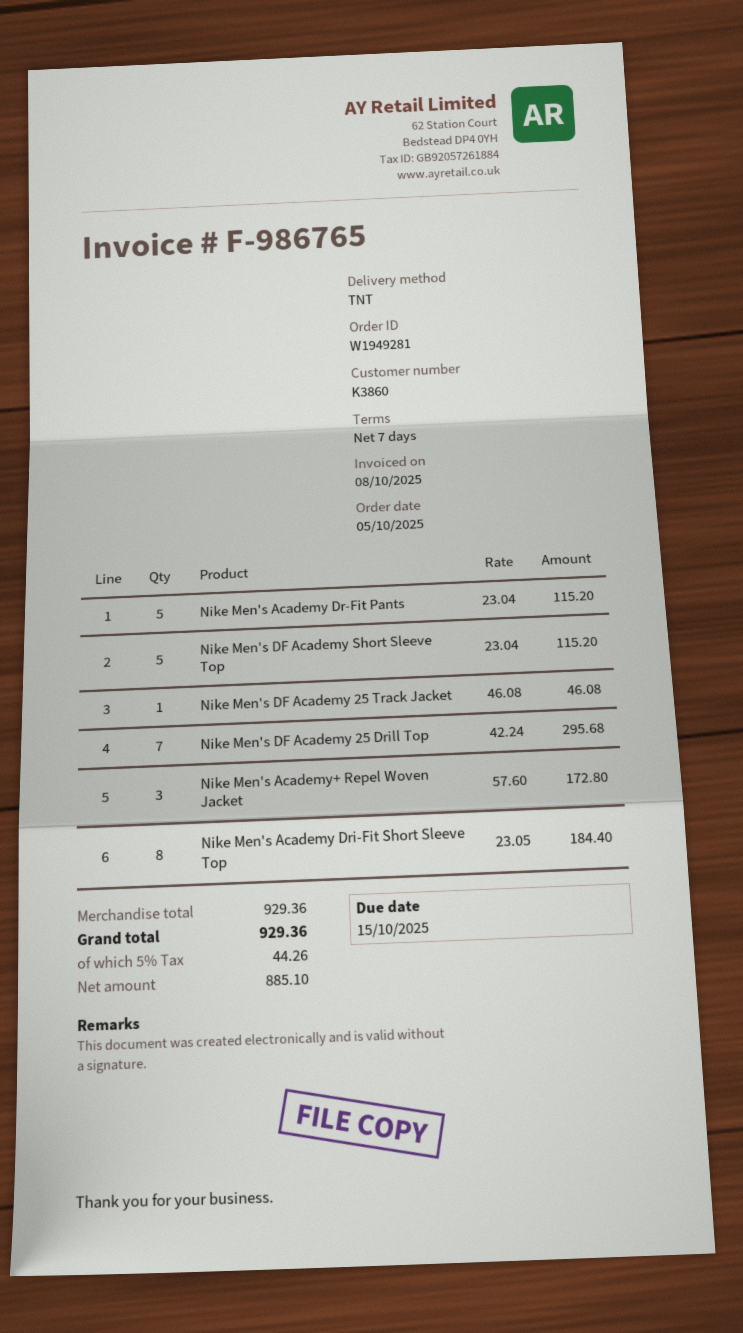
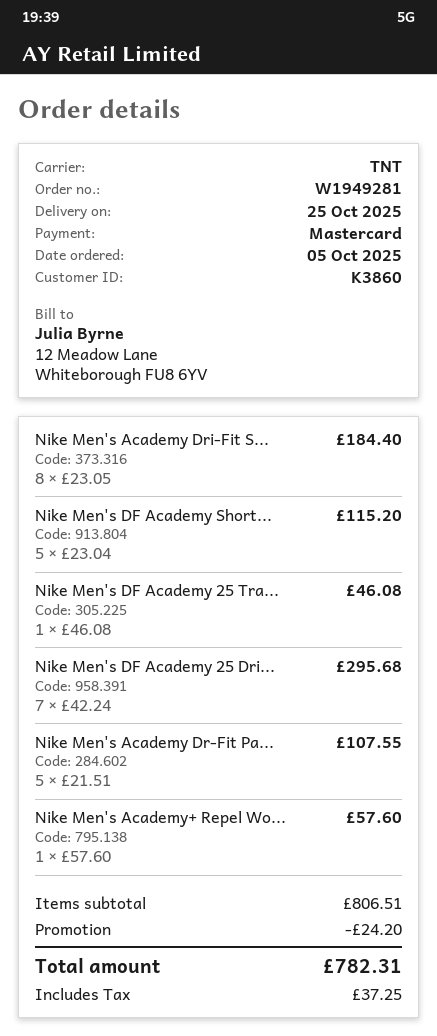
Nike Men's Academy Dr-Fit Pants: 5 x 23.04 = 115.20 -> 5 x 21.51 = 107.55
Nike Men's Academy+ Repel Woven Jacket: 3 x 57.60 = 172.80 -> 1 x 57.60 = 57.60
subtotal: 929.36 -> 806.51
discount: none -> 24.20
tax: 44.26 -> 37.25
total: 929.36 -> 782.31

